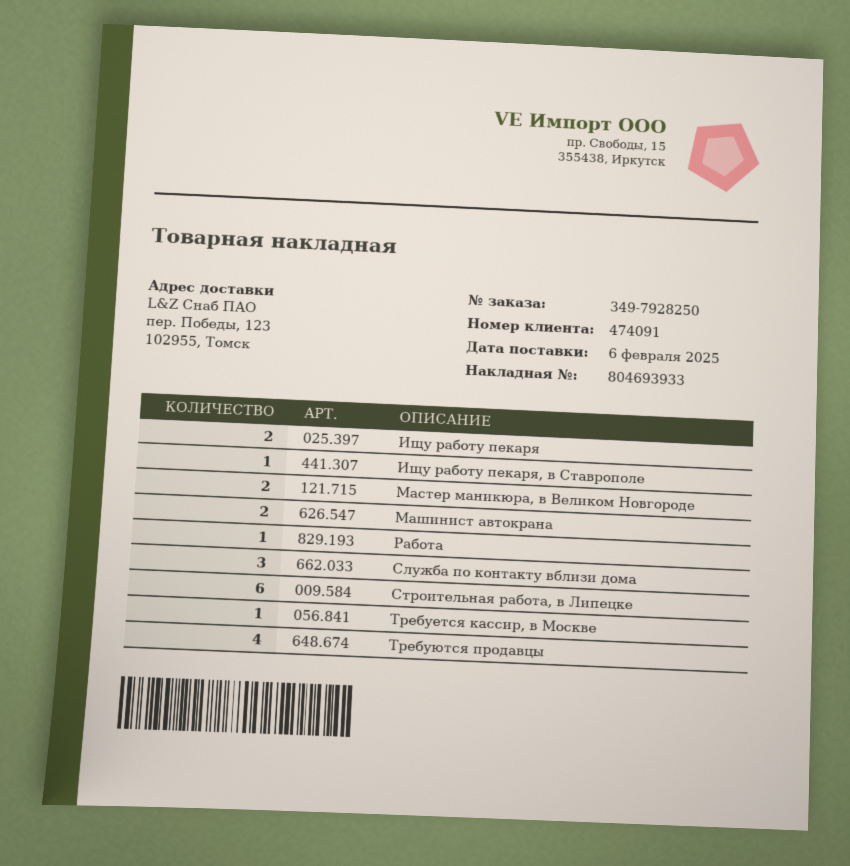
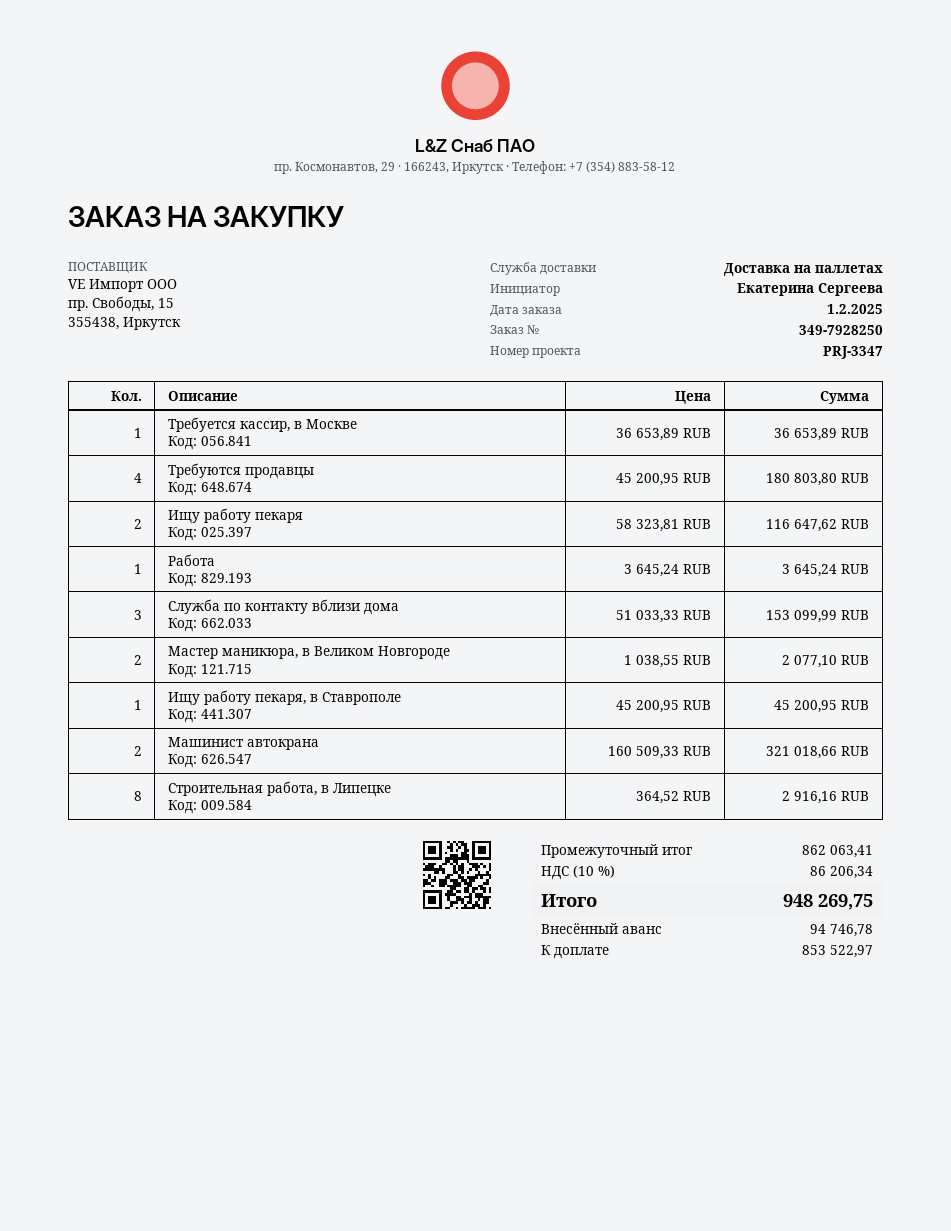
Строительная работа, в Липецке: 6 -> 8

